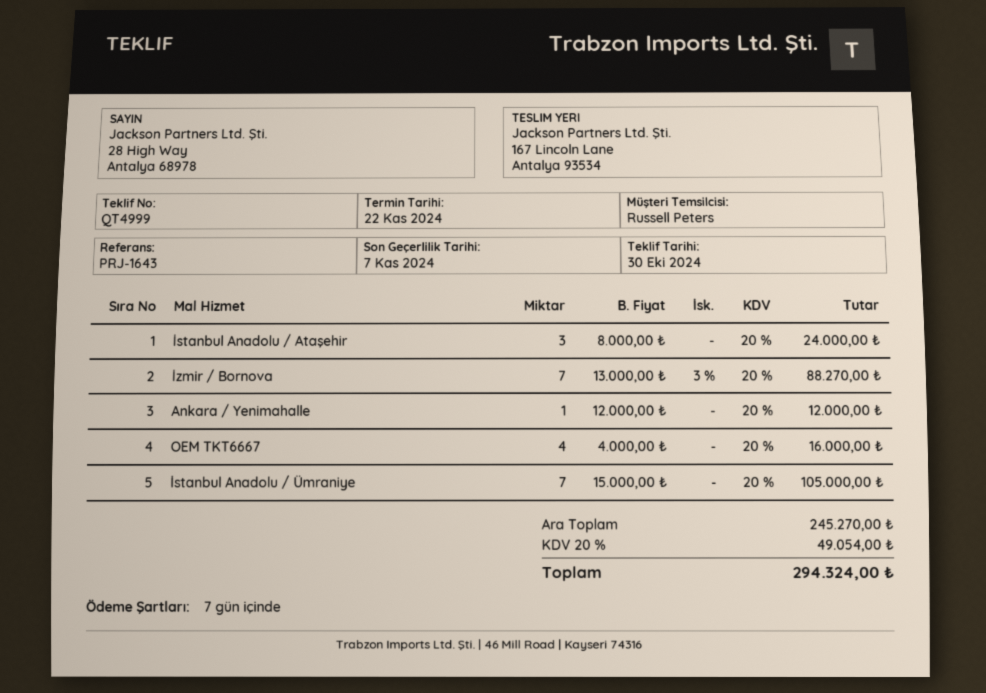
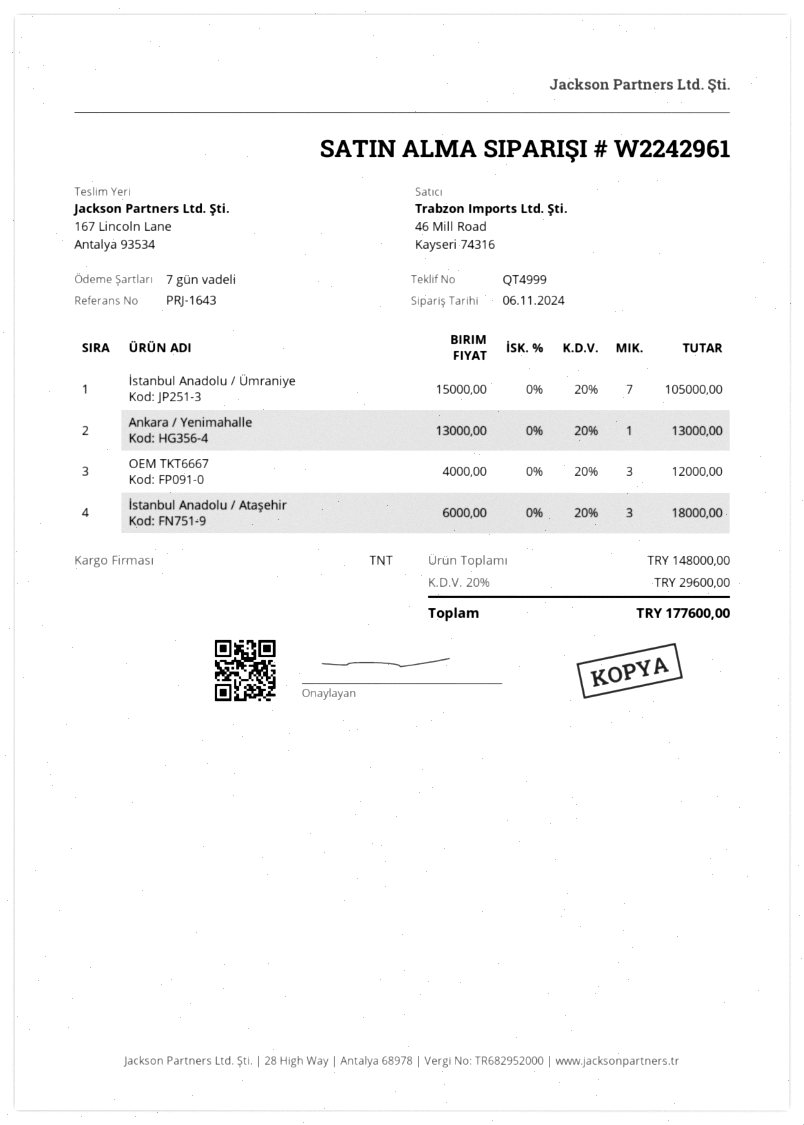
İstanbul Anadolu / Ataşehir: 3 x 8000.00 = 24000.00 -> 3 x 6000.00 = 18000.00
İzmir / Bornova: 7 x 13000.00 - 3% = 88270.00 -> none
Ankara / Yenimahalle: 1 x 12000.00 = 12000.00 -> 1 x 13000.00 = 13000.00
OEM TKT6667: 4 x 4000.00 = 16000.00 -> 3 x 4000.00 = 12000.00
subtotal: 245270.00 -> 148000.00
tax: 20% = 49054.00 -> 20% = 29600.00
total: 294324.00 -> 177600.00

